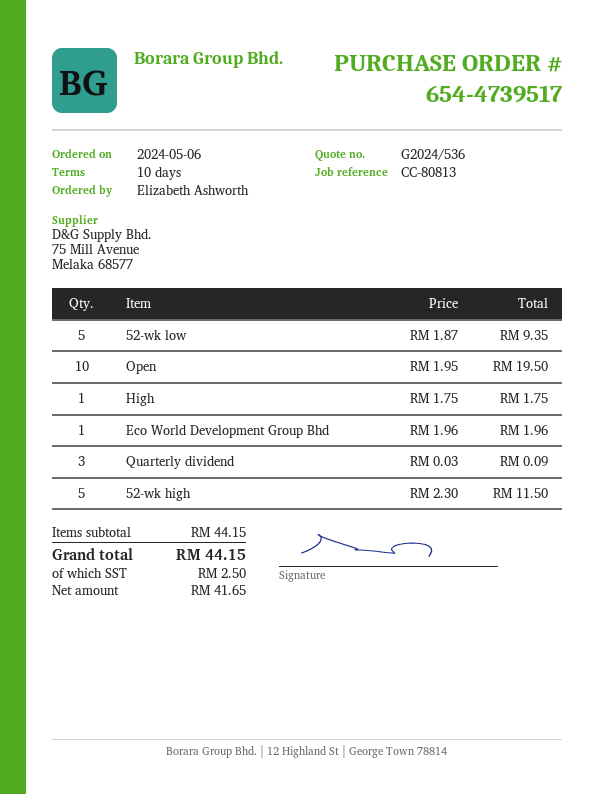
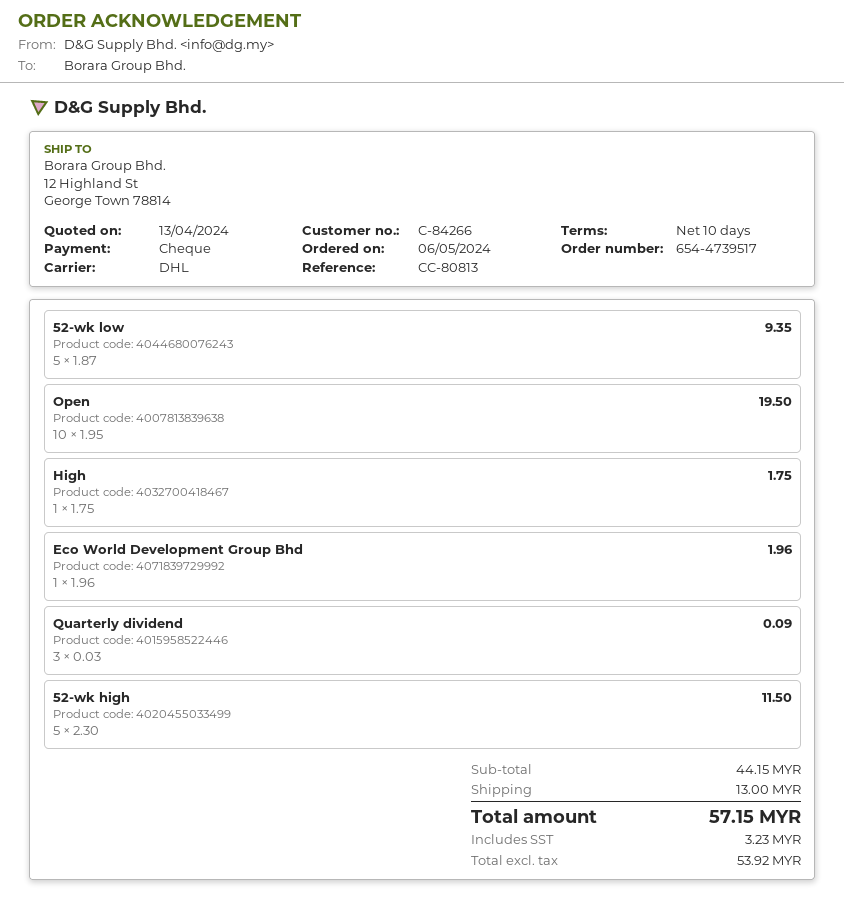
shipping: none -> 13.00
net: 41.65 -> 53.92
tax: 2.50 -> 3.23
total: 44.15 -> 57.15

